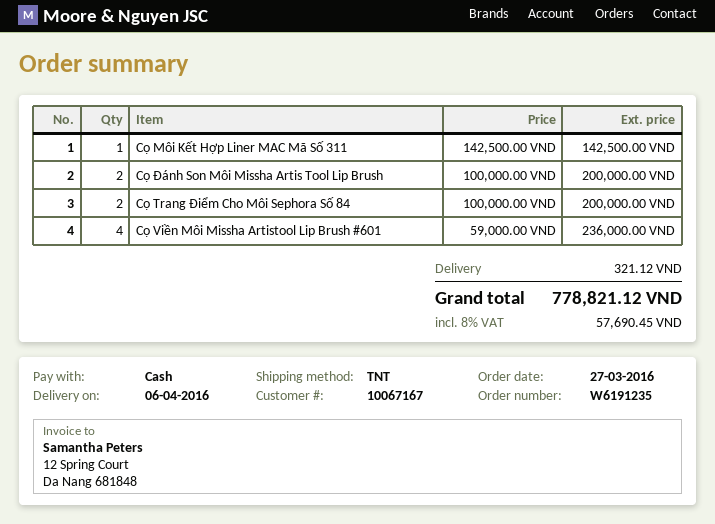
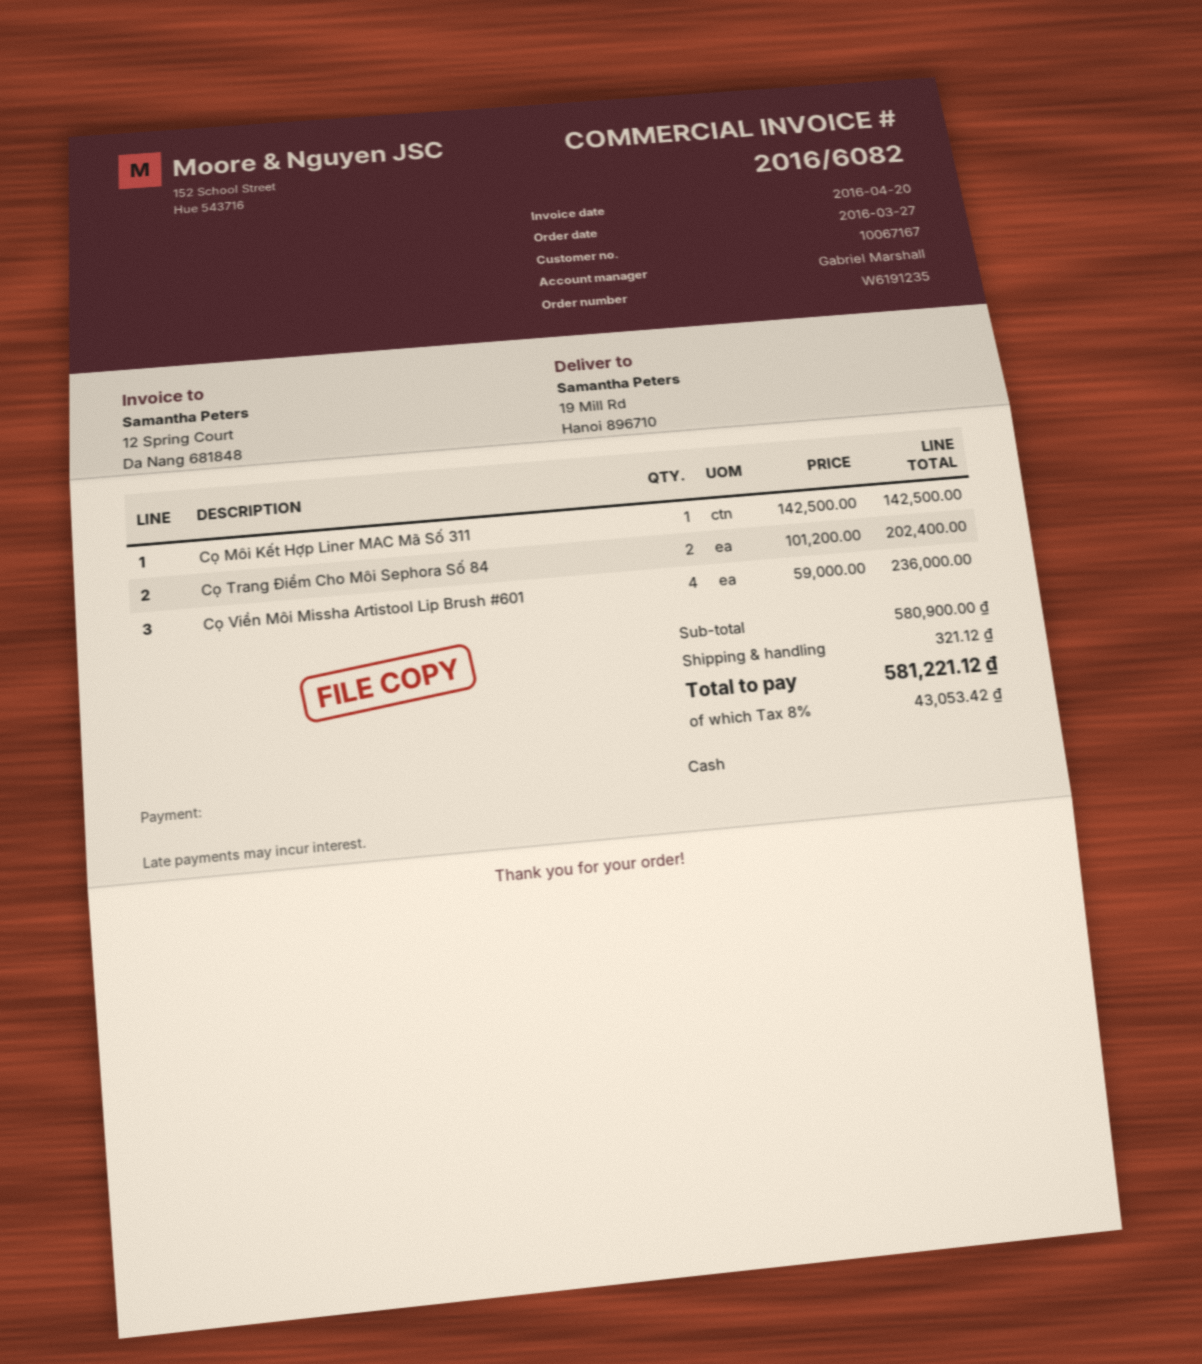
Cọ Đánh Son Môi Missha Artis Tool Lip Brush: 2 x 100000.00 = 200000.00 -> none
Cọ Trang Điểm Cho Môi Sephora Số 84: 2 x 100000.00 = 200000.00 -> 2 x 101200.00 = 202400.00
tax: 8% = 57690.45 -> 8% = 43053.42
total: 778821.12 -> 581221.12

